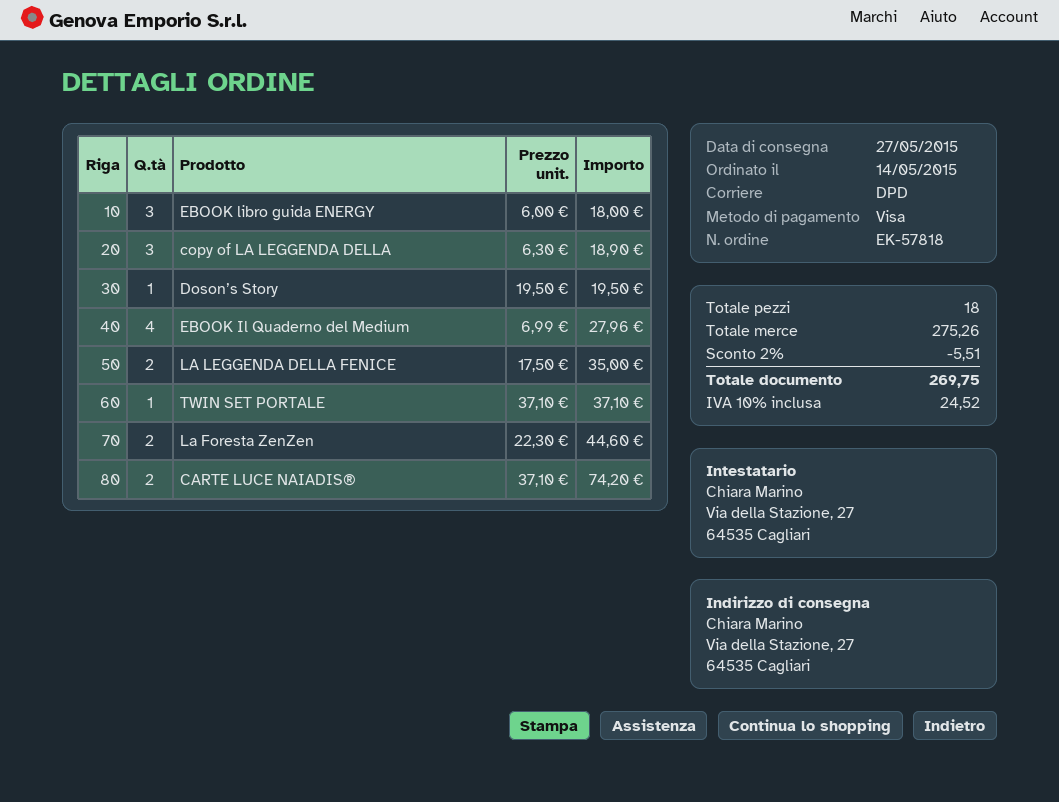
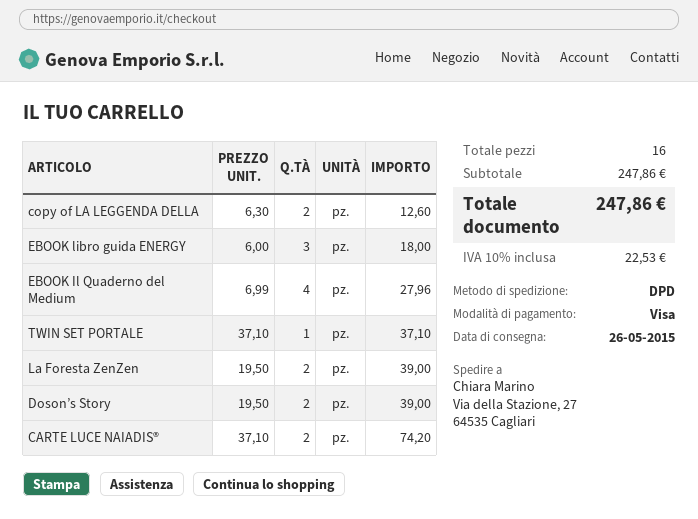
delivery date: 2015-05-27 -> 2015-05-26
copy of LA LEGGENDA DELLA: 3 x 6.30 = 18.90 -> 2 x 6.30 = 12.60
Doson’s Story: 1 x 19.50 = 19.50 -> 2 x 19.50 = 39.00
LA LEGGENDA DELLA FENICE: 2 x 17.50 = 35.00 -> none
La Foresta ZenZen: 2 x 22.30 = 44.60 -> 2 x 19.50 = 39.00
total quantity: 18 -> 16
subtotal: 275.26 -> 247.86
discount: 2% = 5.51 -> none
tax: 10% = 24.52 -> 10% = 22.53
total: 269.75 -> 247.86

